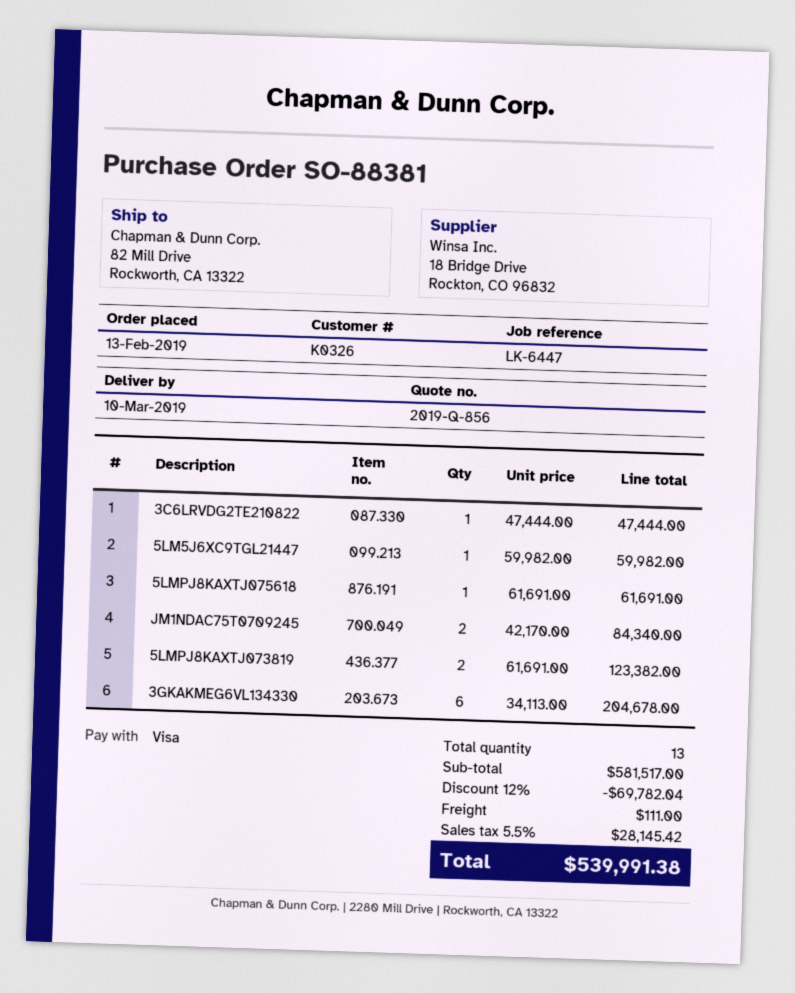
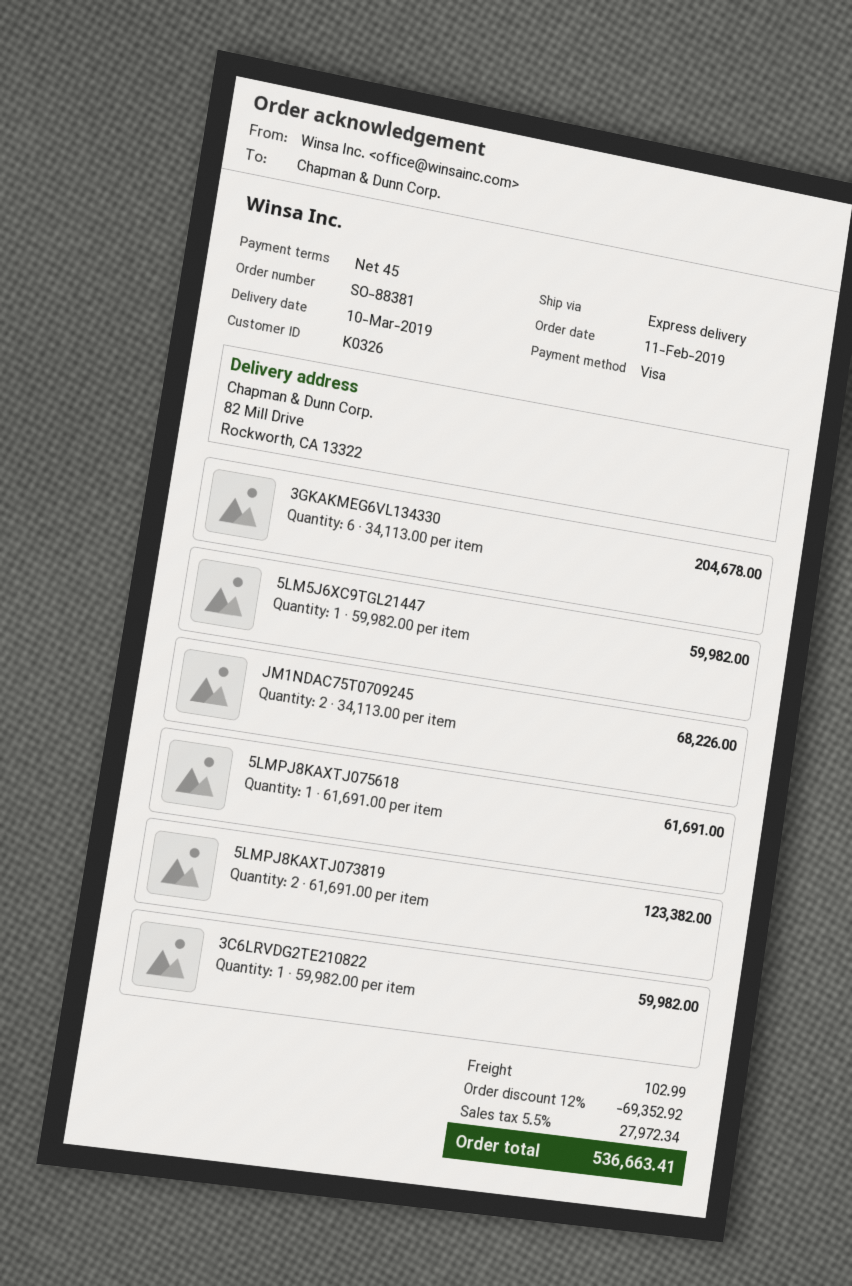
order date: 2019-02-13 -> 2019-02-11
3C6LRVDG2TE210822: 1 x 47444.00 = 47444.00 -> 1 x 59982.00 = 59982.00
JM1NDAC75T0709245: 2 x 42170.00 = 84340.00 -> 2 x 34113.00 = 68226.00
discount: 12% = 69782.04 -> 12% = 69352.92
shipping: 111.00 -> 102.99
tax: 5.5% = 28145.42 -> 5.5% = 27972.34
total: 539991.38 -> 536663.41

